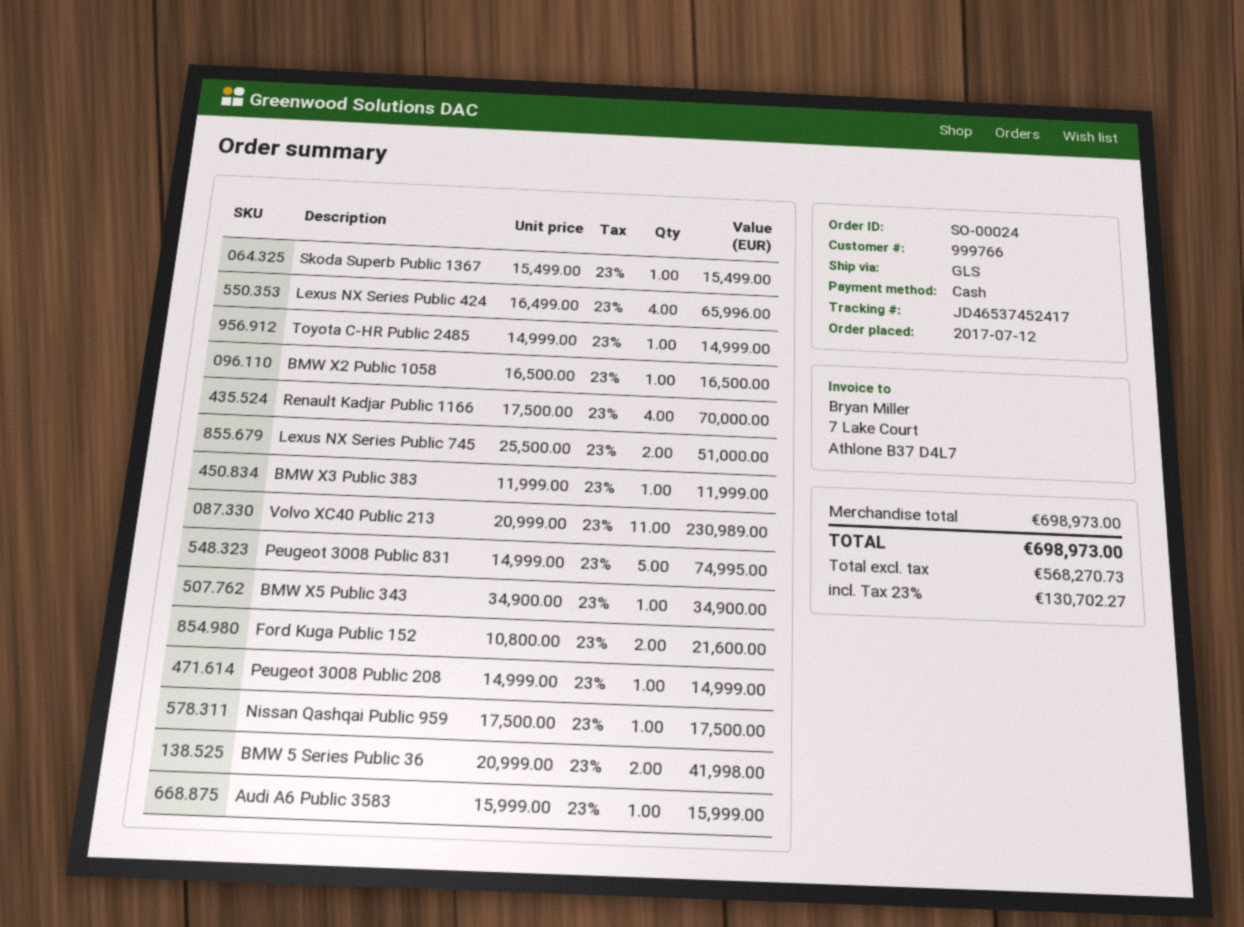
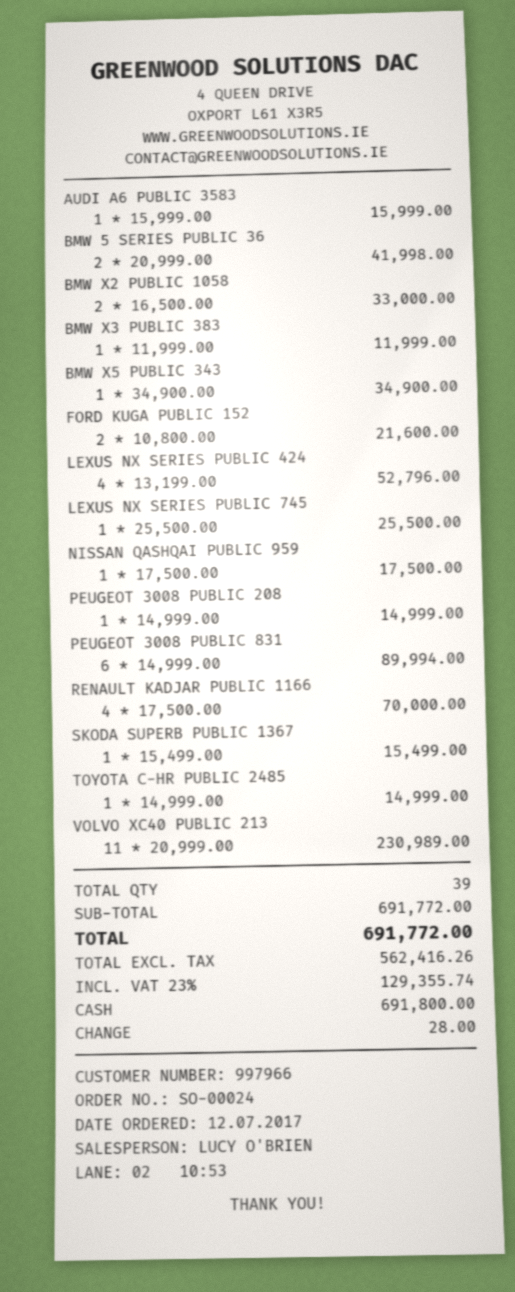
customer number: 999766 -> 997966
Lexus NX Series Public 424: 4 x 16499.00 = 65996.00 -> 4 x 13199.00 = 52796.00
BMW X2 Public 1058: 1 x 16500.00 = 16500.00 -> 2 x 16500.00 = 33000.00
Lexus NX Series Public 745: 2 x 25500.00 = 51000.00 -> 1 x 25500.00 = 25500.00
Peugeot 3008 Public 831: 5 x 14999.00 = 74995.00 -> 6 x 14999.00 = 89994.00
subtotal: 698973.00 -> 691772.00
net: 568270.73 -> 562416.26
tax: 23% = 130702.27 -> 23% = 129355.74
total: 698973.00 -> 691772.00

